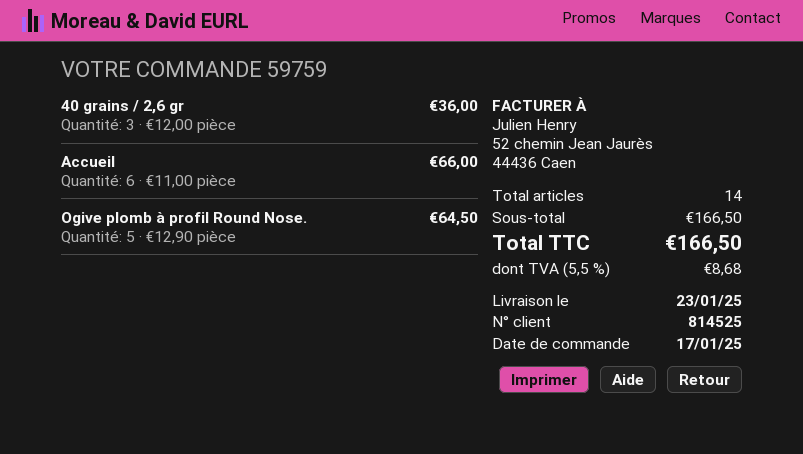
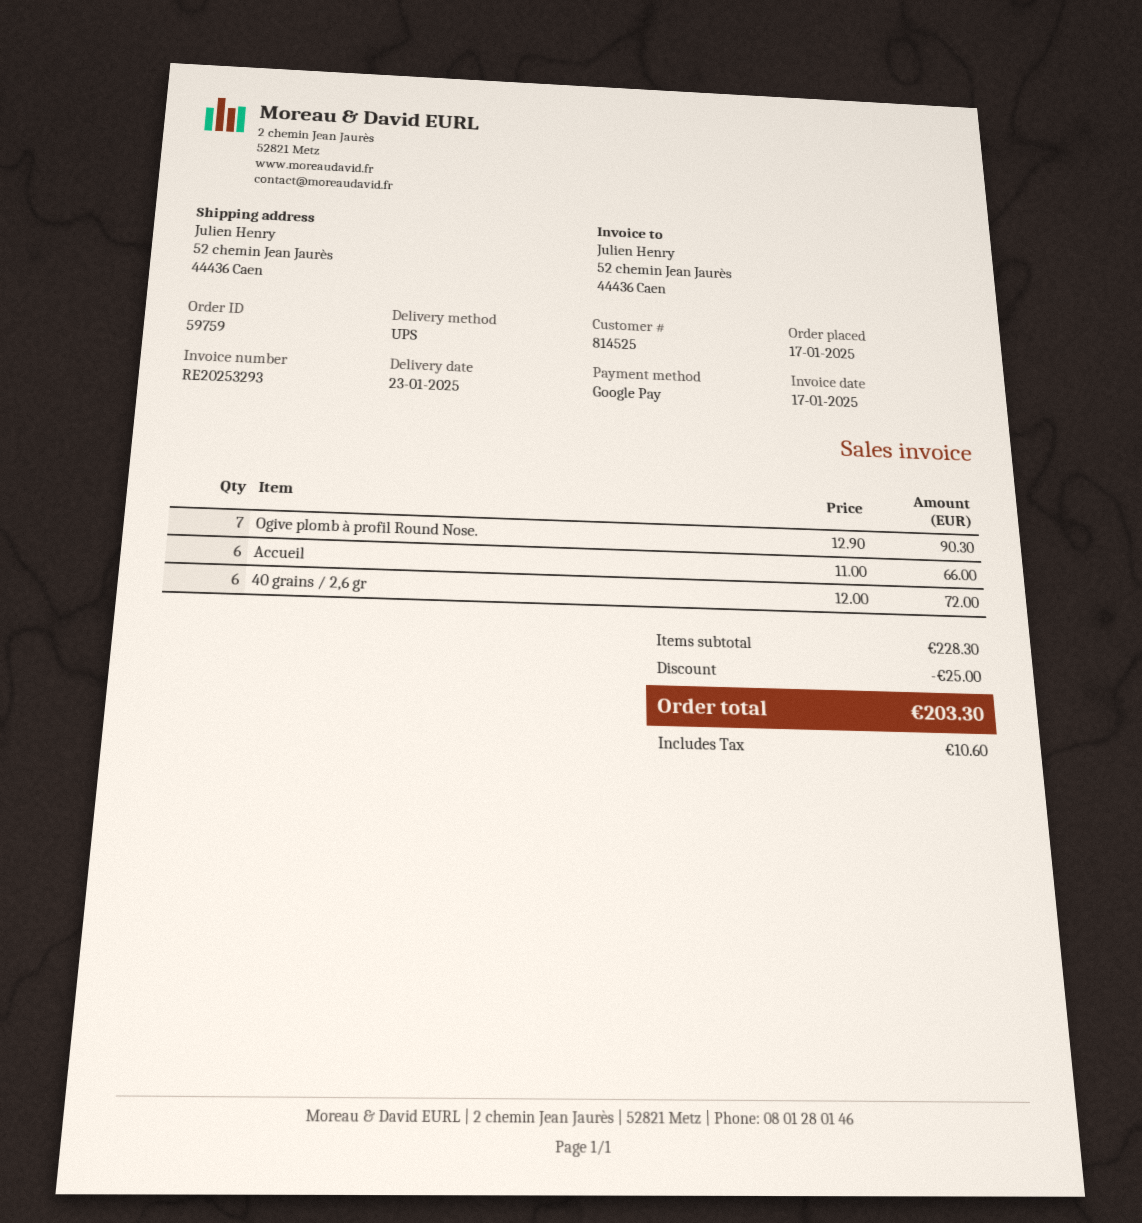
40 grains / 2,6 gr: 3 x 12.00 = 36.00 -> 6 x 12.00 = 72.00
Ogive plomb à profil Round Nose.: 5 x 12.90 = 64.50 -> 7 x 12.90 = 90.30
subtotal: 166.50 -> 228.30
discount: none -> 25.00
tax: 8.68 -> 10.60
total: 166.50 -> 203.30

